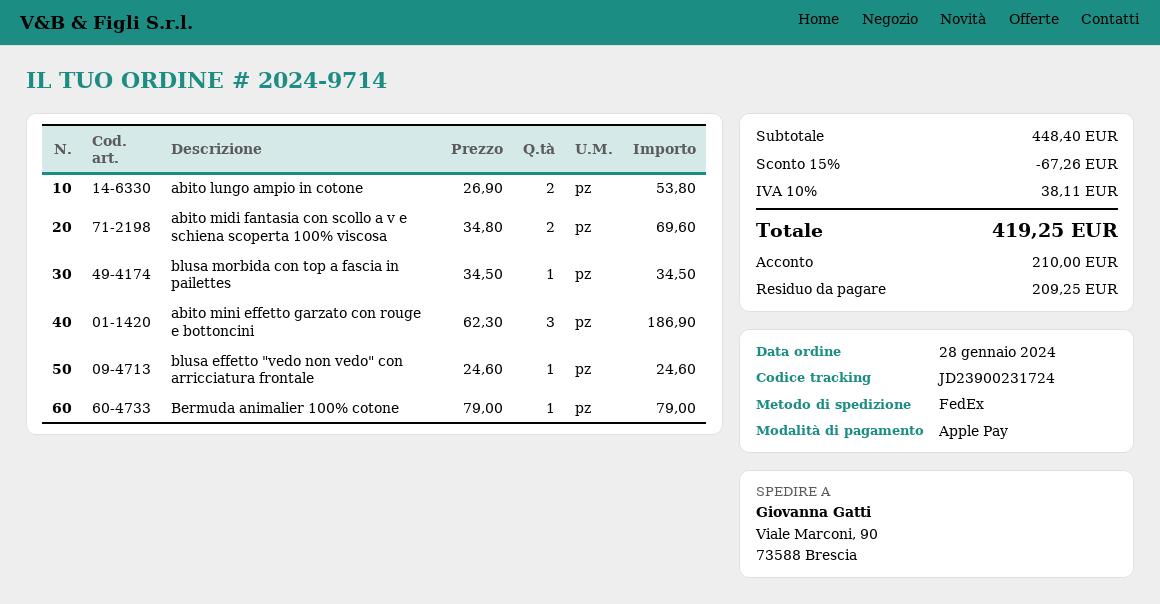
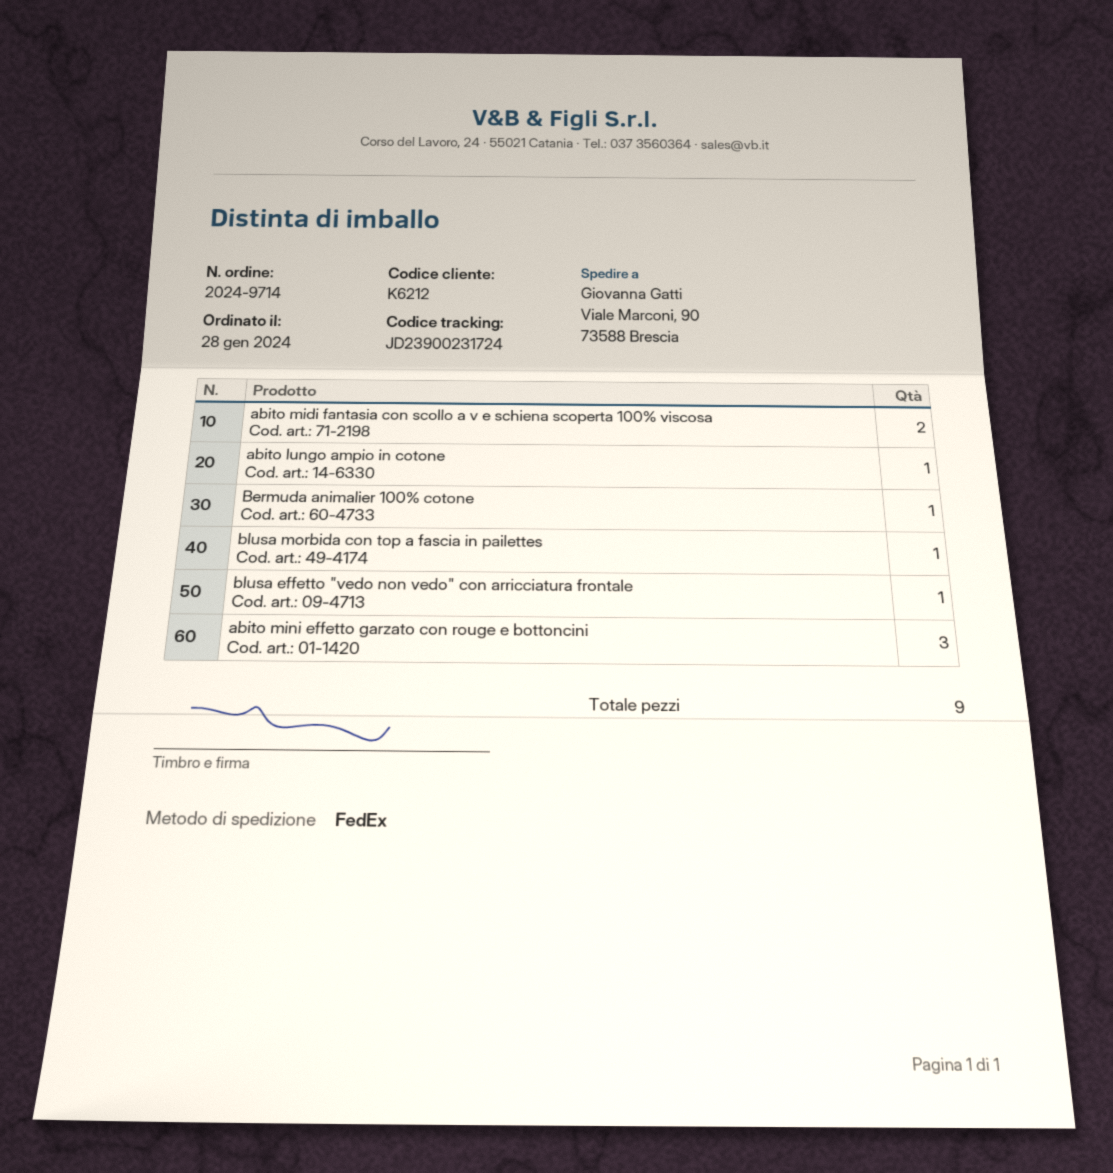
abito lungo ampio in cotone: 2 -> 1

